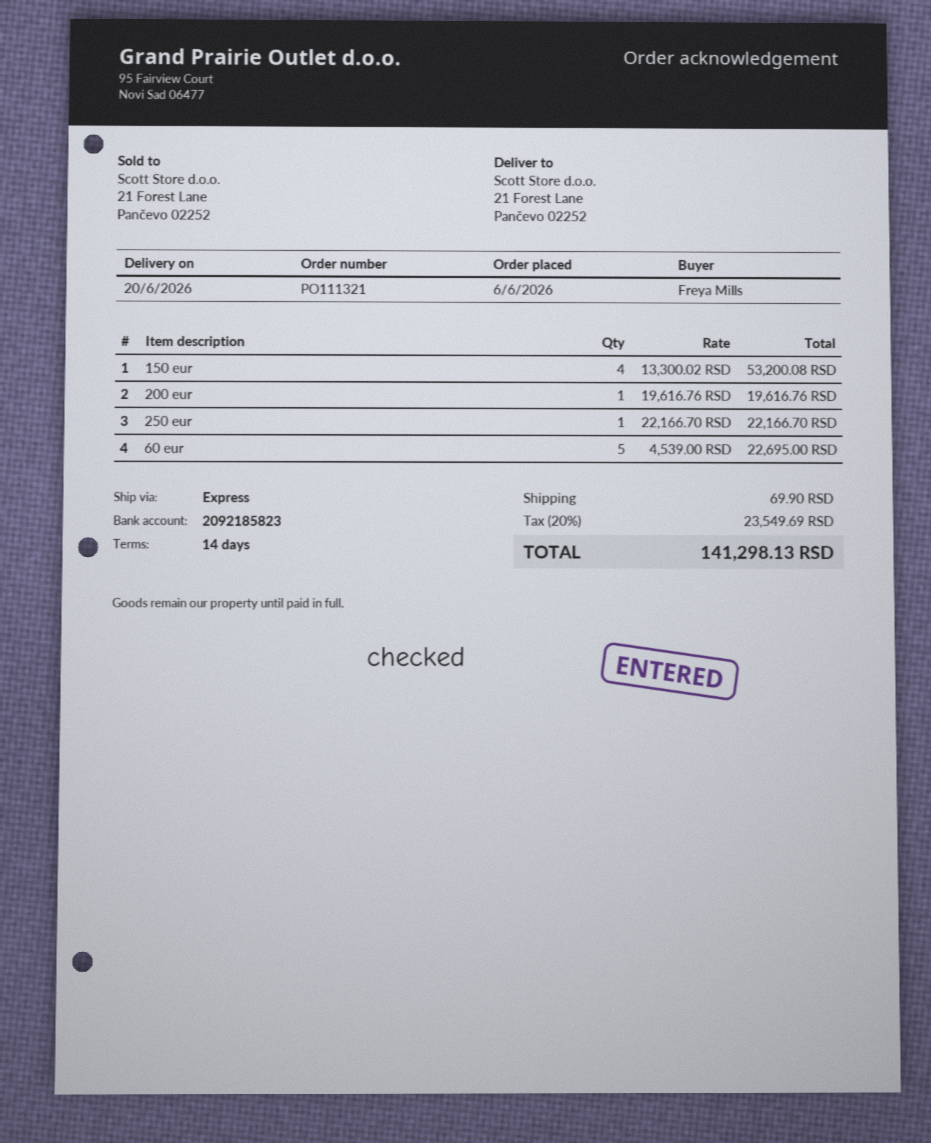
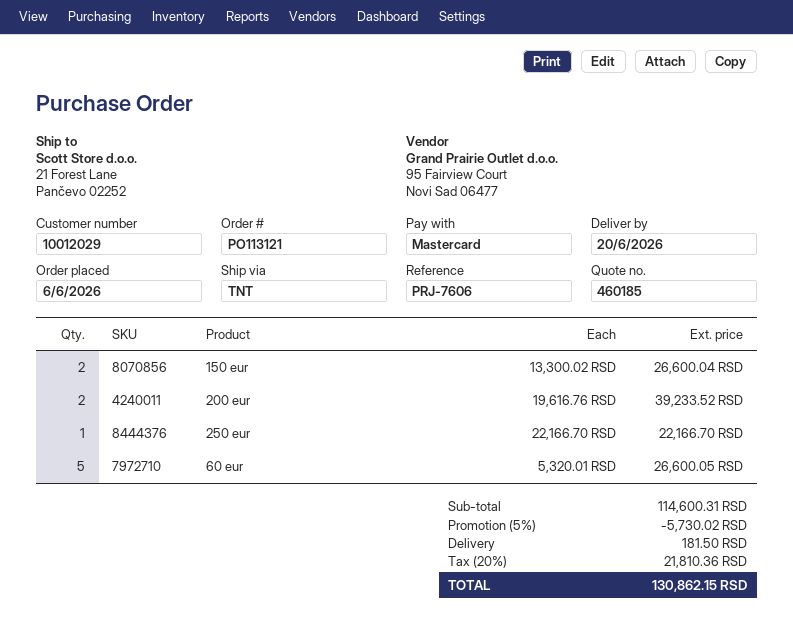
order number: PO111321 -> PO113121
shipping method: express -> TNT
150 eur: 4 x 13300.02 = 53200.08 -> 2 x 13300.02 = 26600.04
200 eur: 1 x 19616.76 = 19616.76 -> 2 x 19616.76 = 39233.52
60 eur: 5 x 4539.00 = 22695.00 -> 5 x 5320.01 = 26600.05
discount: none -> 5% = 5730.02
shipping: 69.90 -> 181.50
tax: 20% = 23549.69 -> 20% = 21810.36
total: 141298.13 -> 130862.15

